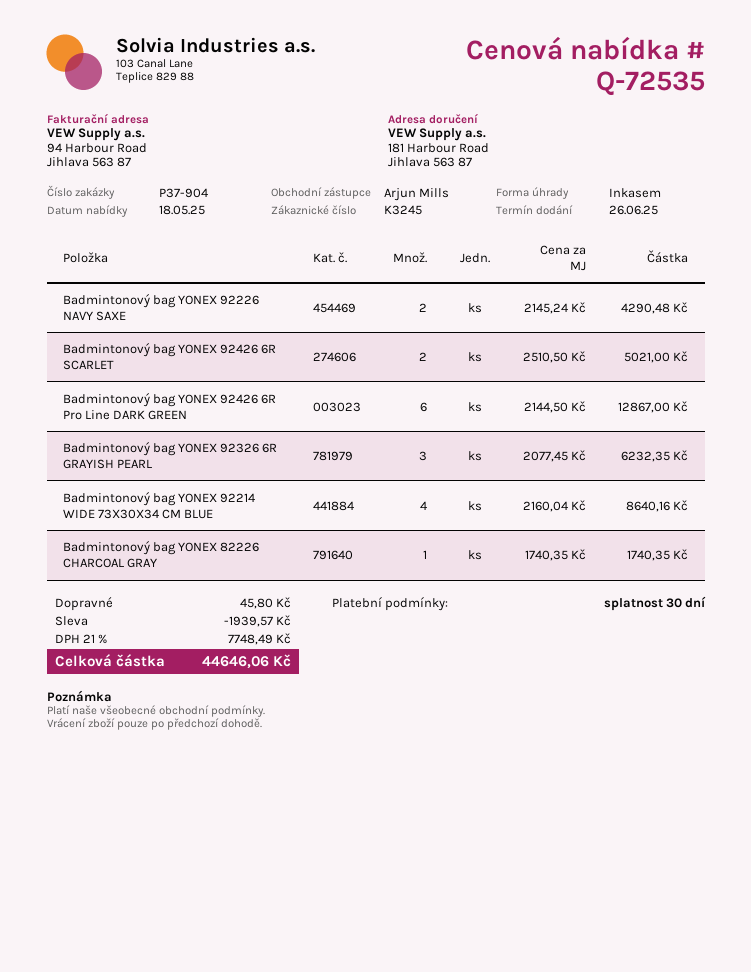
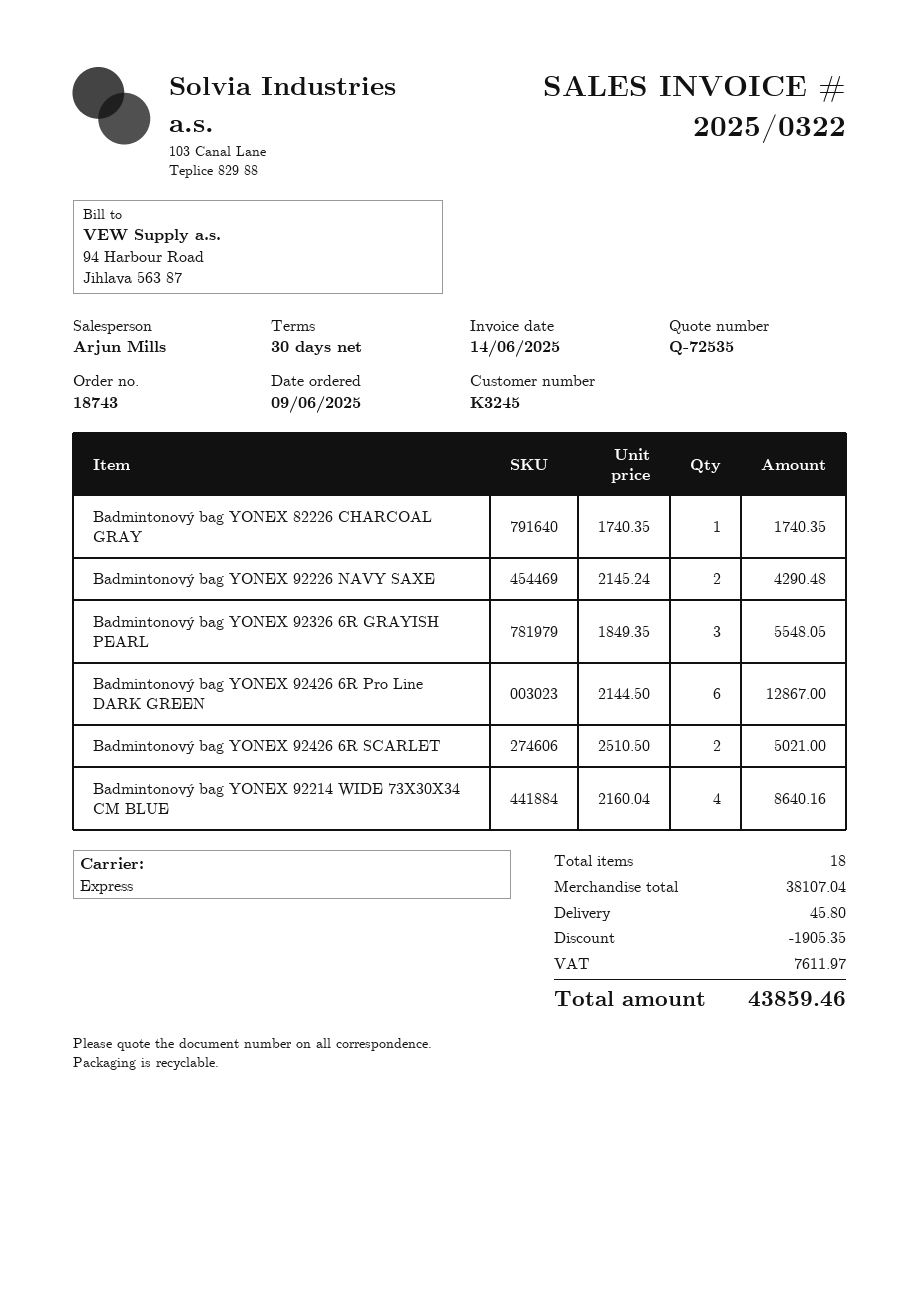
Badmintonový bag YONEX 92326 6R GRAYISH PEARL: 3 x 2077.45 = 6232.35 -> 3 x 1849.35 = 5548.05
discount: 1939.57 -> 1905.35
tax: 7748.49 -> 7611.97
total: 44646.06 -> 43859.46

